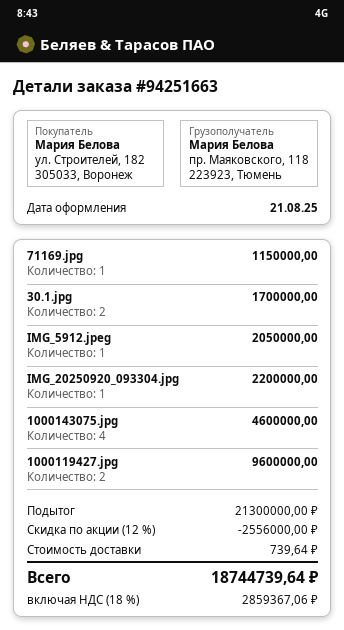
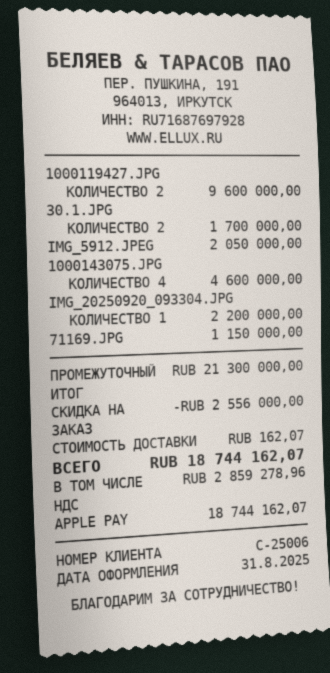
order date: 2025-08-21 -> 2025-08-31
shipping: 739.64 -> 162.07
tax: 2859367.06 -> 2859278.96
total: 18744739.64 -> 18744162.07

